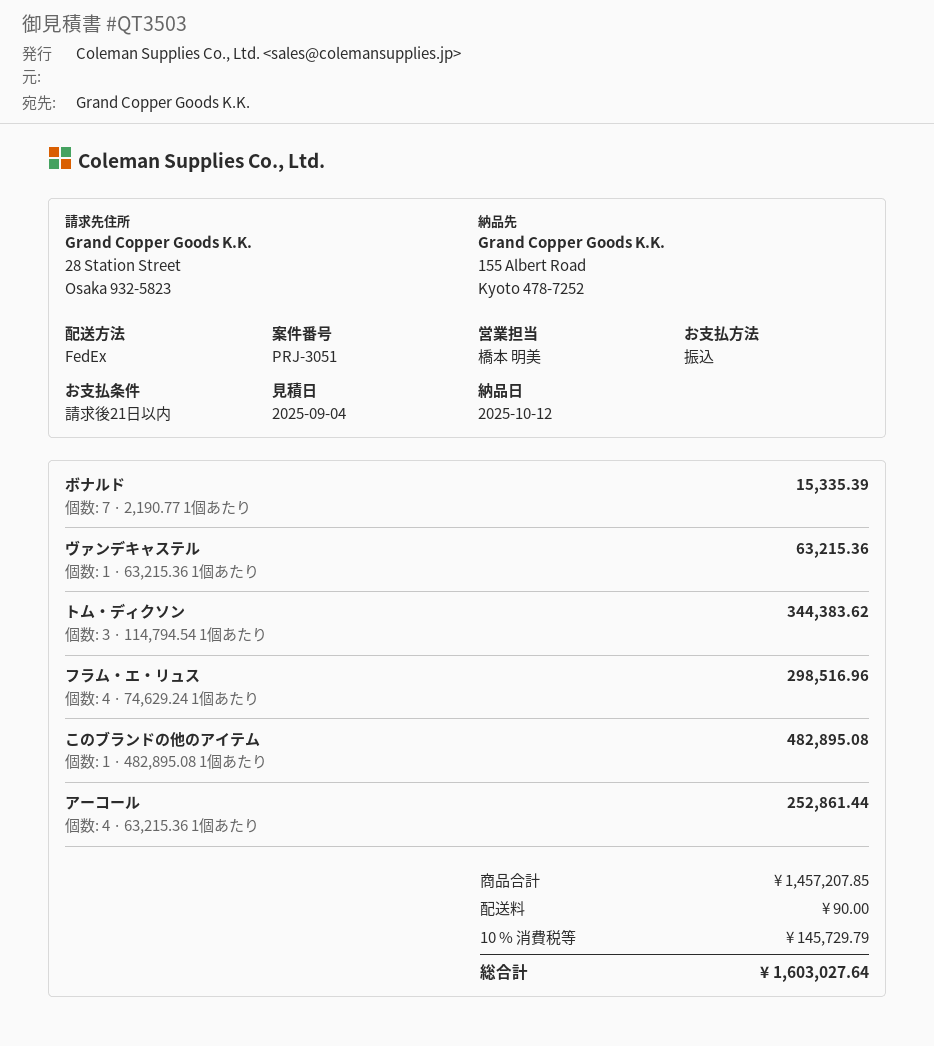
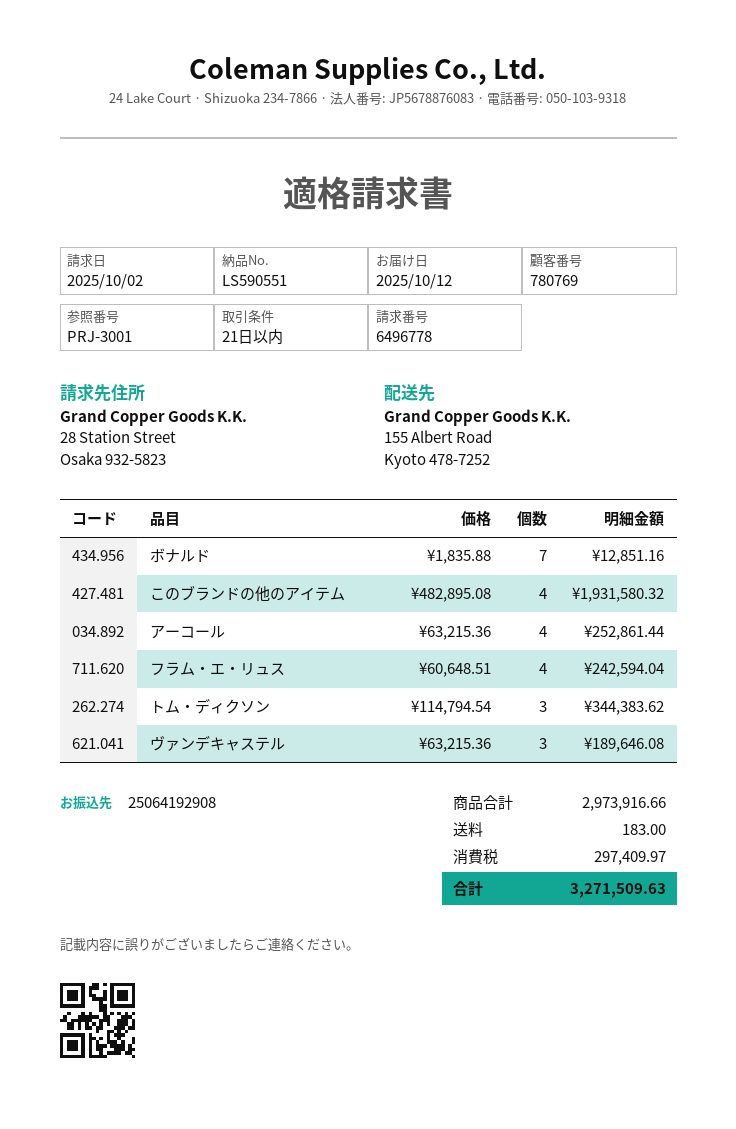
reference: PRJ-3051 -> PRJ-3001
ボナルド: 7 x 2190.77 = 15335.39 -> 7 x 1835.88 = 12851.16
ヴァンデキャステル: 1 x 63215.36 = 63215.36 -> 3 x 63215.36 = 189646.08
フラム・エ・リュス: 4 x 74629.24 = 298516.96 -> 4 x 60648.51 = 242594.04
このブランドの他のアイテム: 1 x 482895.08 = 482895.08 -> 4 x 482895.08 = 1931580.32
subtotal: 1457207.85 -> 2973916.66
shipping: 90.00 -> 183.00
tax: 145729.79 -> 297409.97
total: 1603027.64 -> 3271509.63

